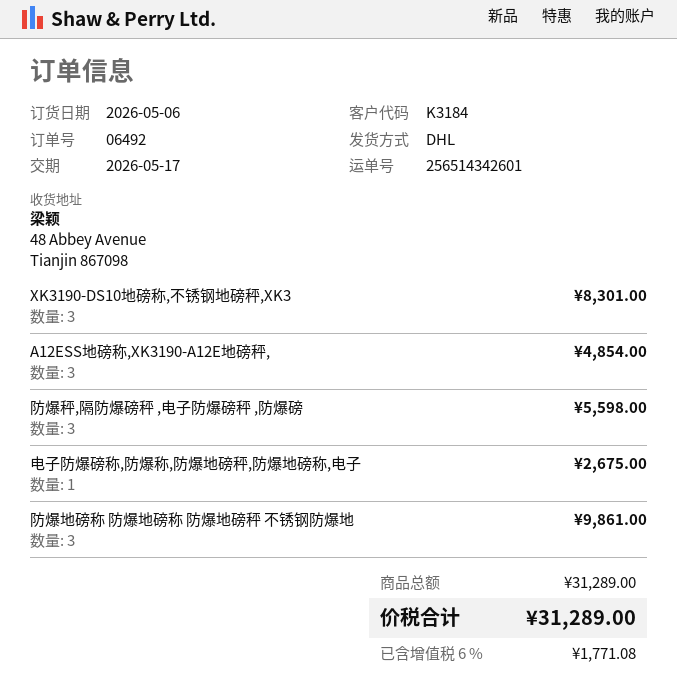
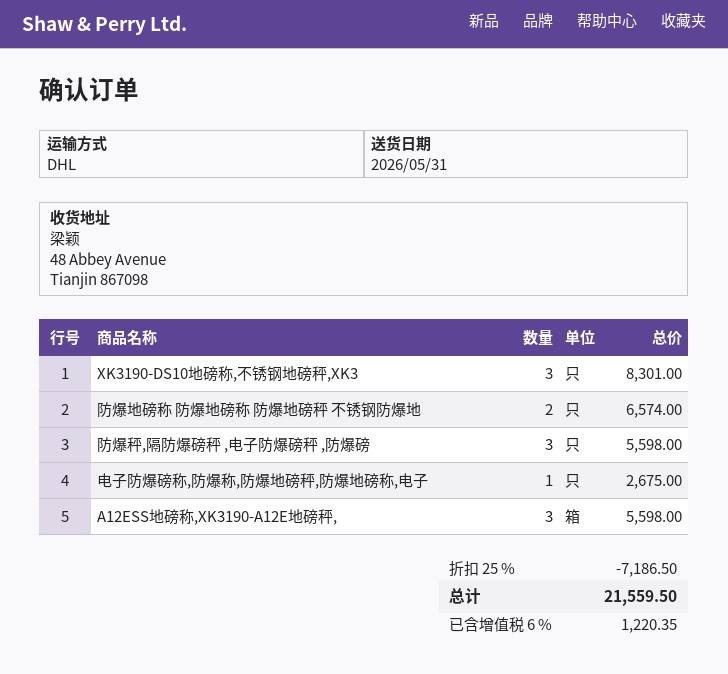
delivery date: 2026-05-17 -> 2026-05-31
A12ESS地磅称,XK3190-A12E地磅秤,: 3 for 4854.00 -> 3 for 5598.00
防爆地磅称 防爆地磅称 防爆地磅秤 不锈钢防爆地: 3 for 9861.00 -> 2 for 6574.00
discount: none -> 25% = 7186.50
tax: 6% = 1771.08 -> 6% = 1220.35
total: 31289.00 -> 21559.50

